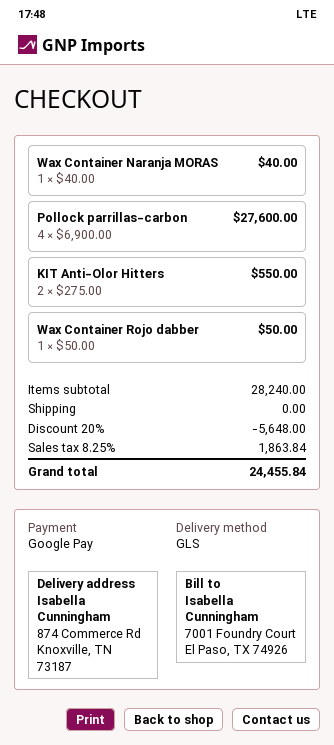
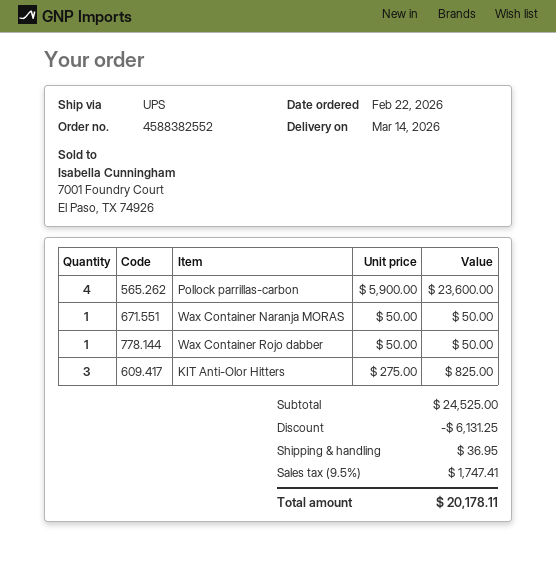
shipping method: GLS -> UPS
Wax Container Naranja MORAS: 1 x 40.00 = 40.00 -> 1 x 50.00 = 50.00
Pollock parrillas-carbon: 4 x 6900.00 = 27600.00 -> 4 x 5900.00 = 23600.00
KIT Anti-Olor Hitters: 2 x 275.00 = 550.00 -> 3 x 275.00 = 825.00
subtotal: 28240.00 -> 24525.00
discount: 5648.00 -> 6131.25
shipping: 0.00 -> 36.95
tax: 8.25% = 1863.84 -> 9.5% = 1747.41
total: 24455.84 -> 20178.11

